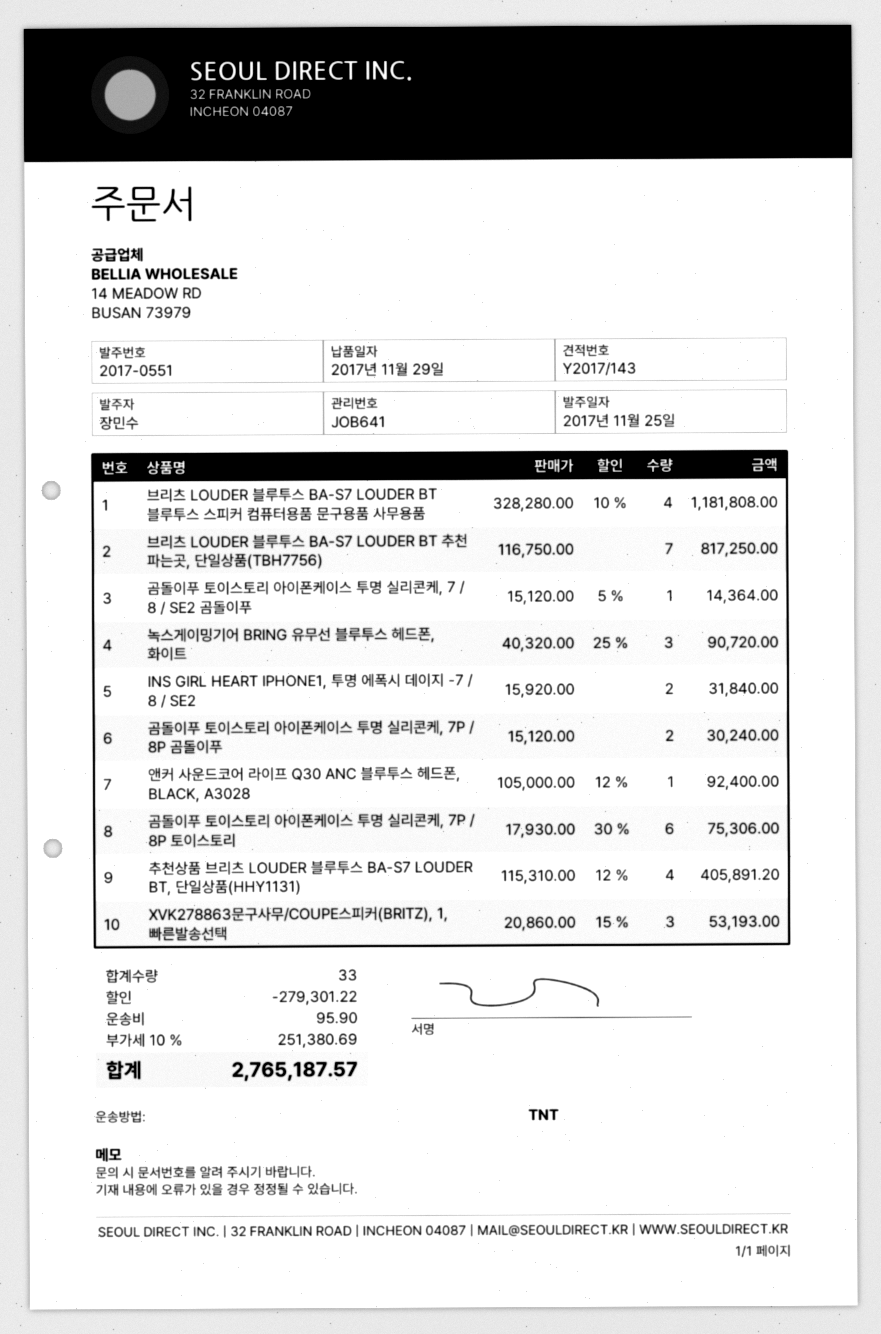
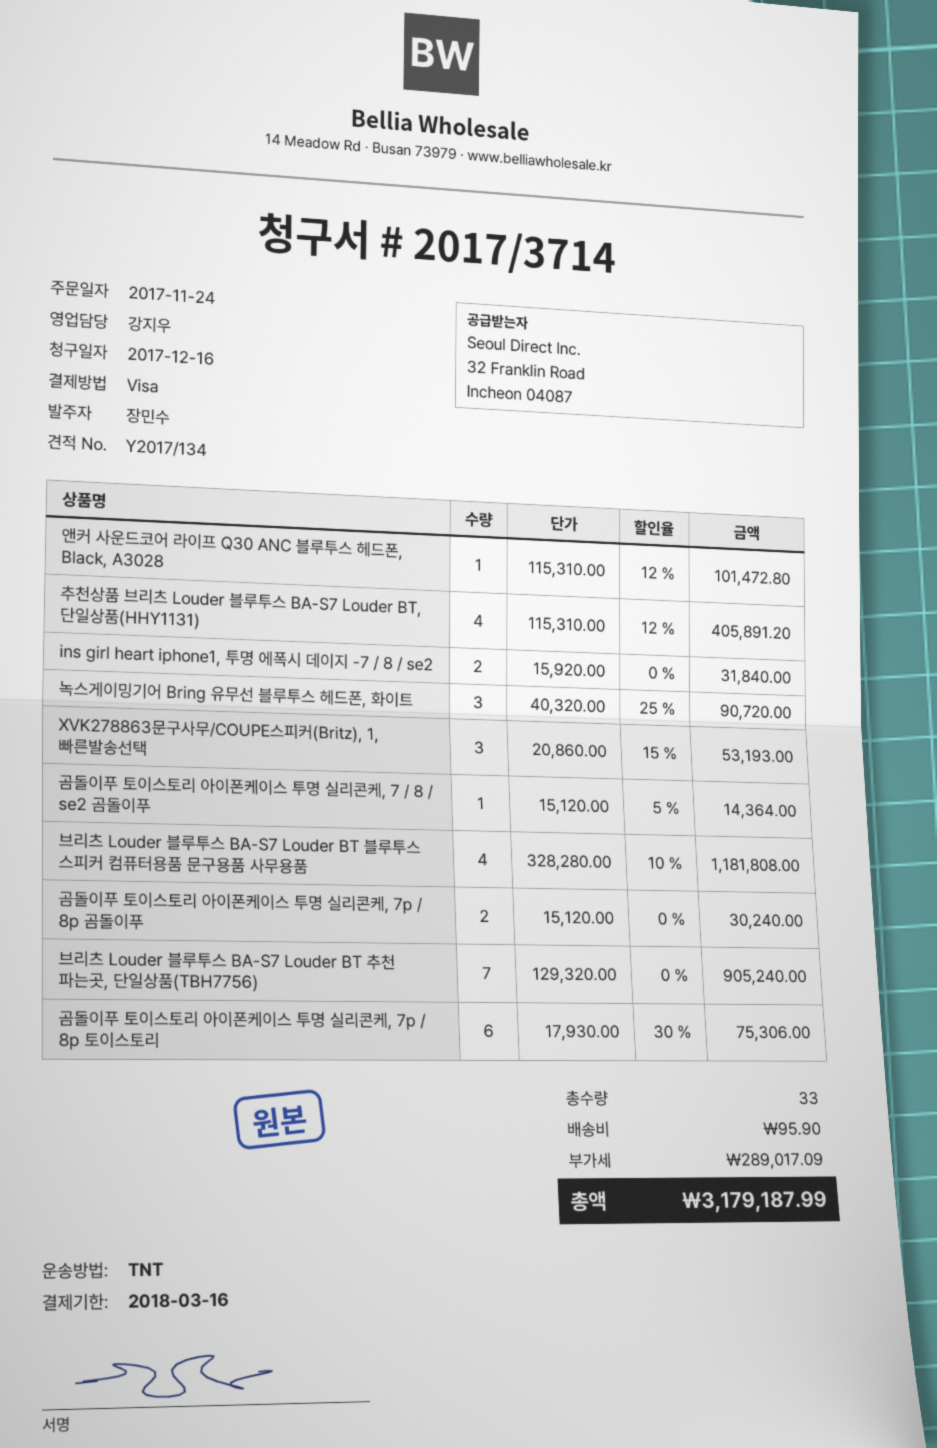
quote number: Y2017/143 -> Y2017/134
order date: 2017-11-25 -> 2017-11-24
브리츠 LOUDER 블루투스 BA-S7 LOUDER BT 추천 파는곳, 단일상품(TBH7756): 7 x 116750.00 = 817250.00 -> 7 x 129320.00 = 905240.00
앤커 사운드코어 라이프 Q30 ANC 블루투스 헤드폰, BLACK, A3028: 1 x 105000.00 - 12% = 92400.00 -> 1 x 115310.00 - 12% = 101472.80
discount: 279301.22 -> none
tax: 251380.69 -> 289017.09
total: 2765187.57 -> 3179187.99

